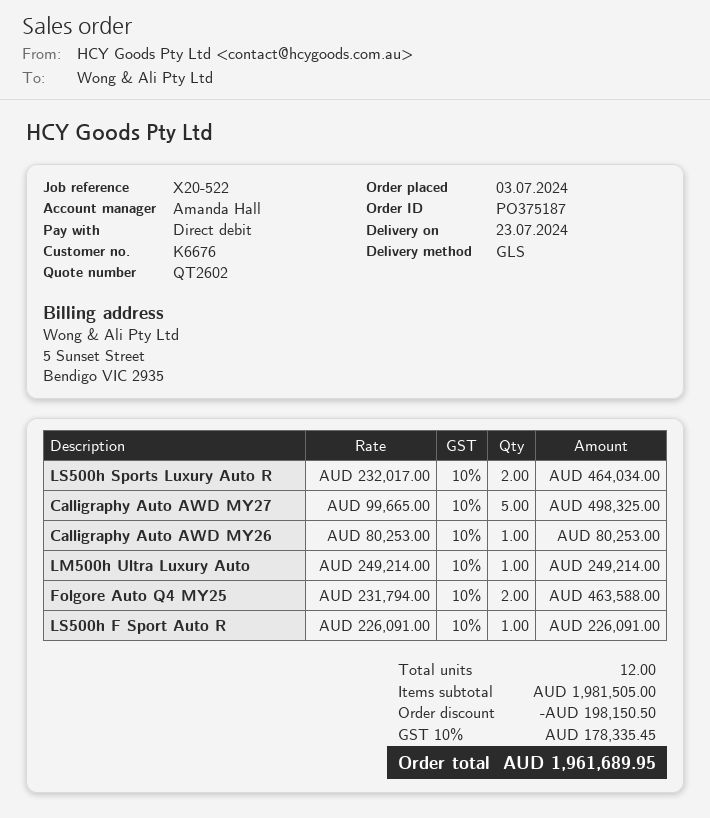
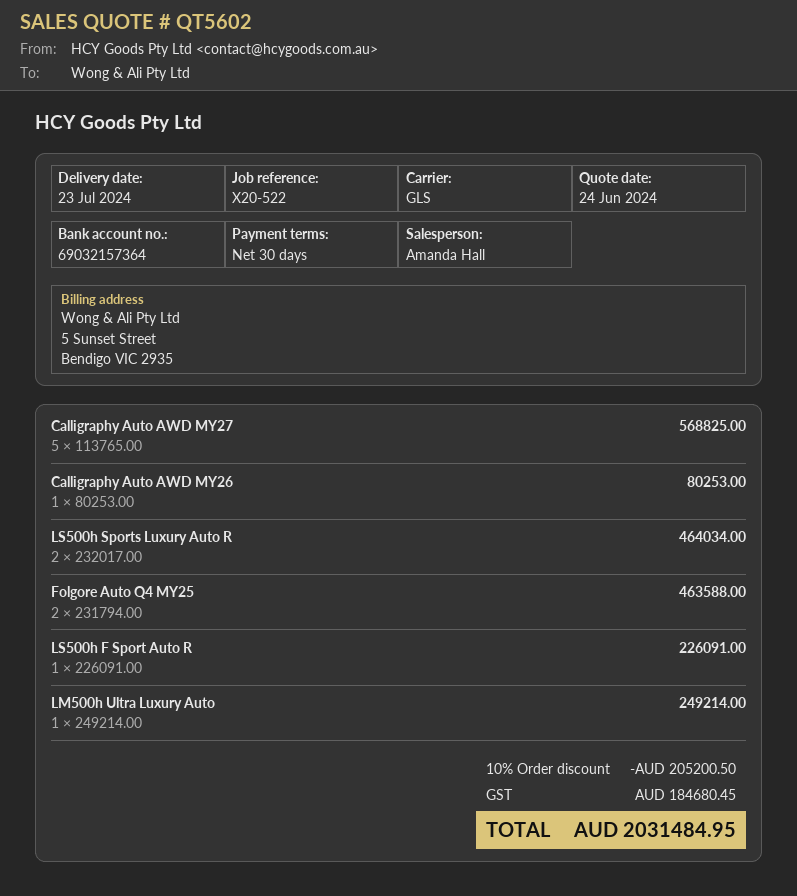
quote number: QT2602 -> QT5602
Calligraphy Auto AWD MY27: 5 x 99665.00 = 498325.00 -> 5 x 113765.00 = 568825.00
discount: 198150.50 -> 205200.50
tax: 178335.45 -> 184680.45
total: 1961689.95 -> 2031484.95

